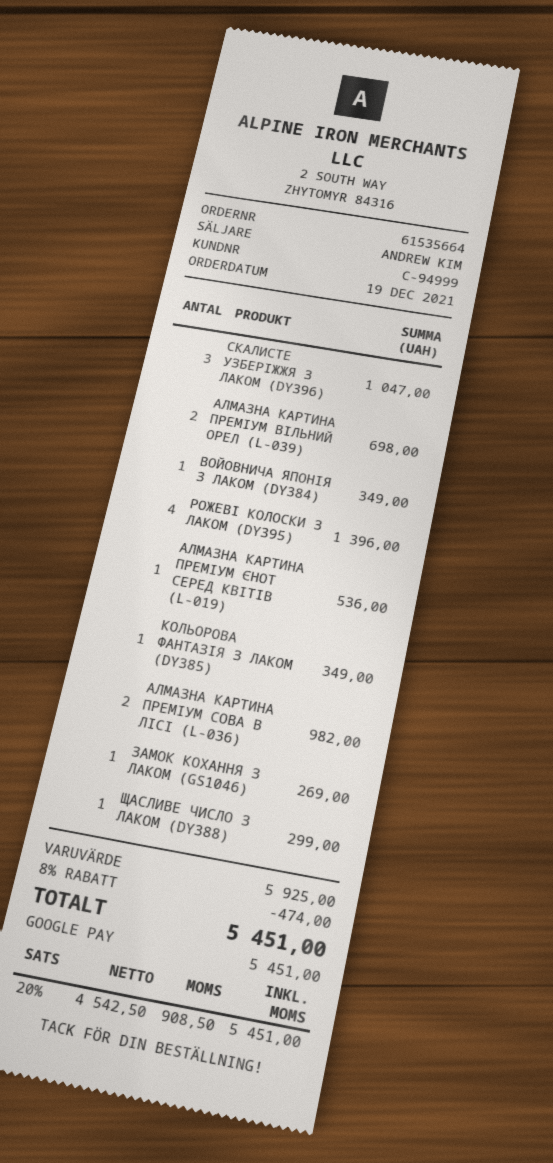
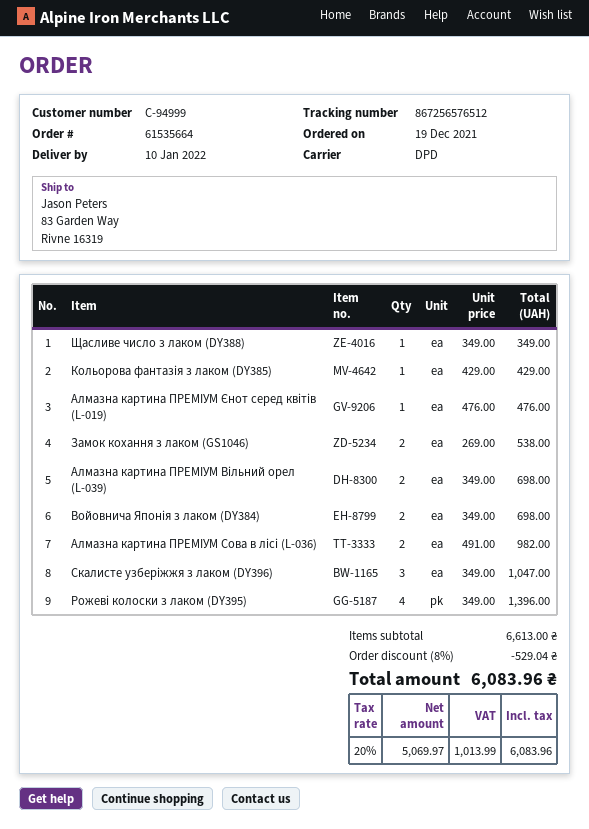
ВОЙОВНИЧА ЯПОНІЯ З ЛАКОМ (DY384): 1 for 349.00 -> 2 for 698.00
АЛМАЗНА КАРТИНА ПРЕМІУМ ЄНОТ СЕРЕД КВІТІВ (L-019): 1 for 536.00 -> 1 for 476.00
КОЛЬОРОВА ФАНТАЗІЯ З ЛАКОМ (DY385): 1 for 349.00 -> 1 for 429.00
ЗАМОК КОХАННЯ З ЛАКОМ (GS1046): 1 for 269.00 -> 2 for 538.00
ЩАСЛИВЕ ЧИСЛО З ЛАКОМ (DY388): 1 for 299.00 -> 1 for 349.00
subtotal: 5925.00 -> 6613.00
discount: 8% = 474.00 -> 8% = 529.04
net: 4542.50 -> 5069.97
tax: 20% = 908.50 -> 20% = 1013.99
total: 5451.00 -> 6083.96

